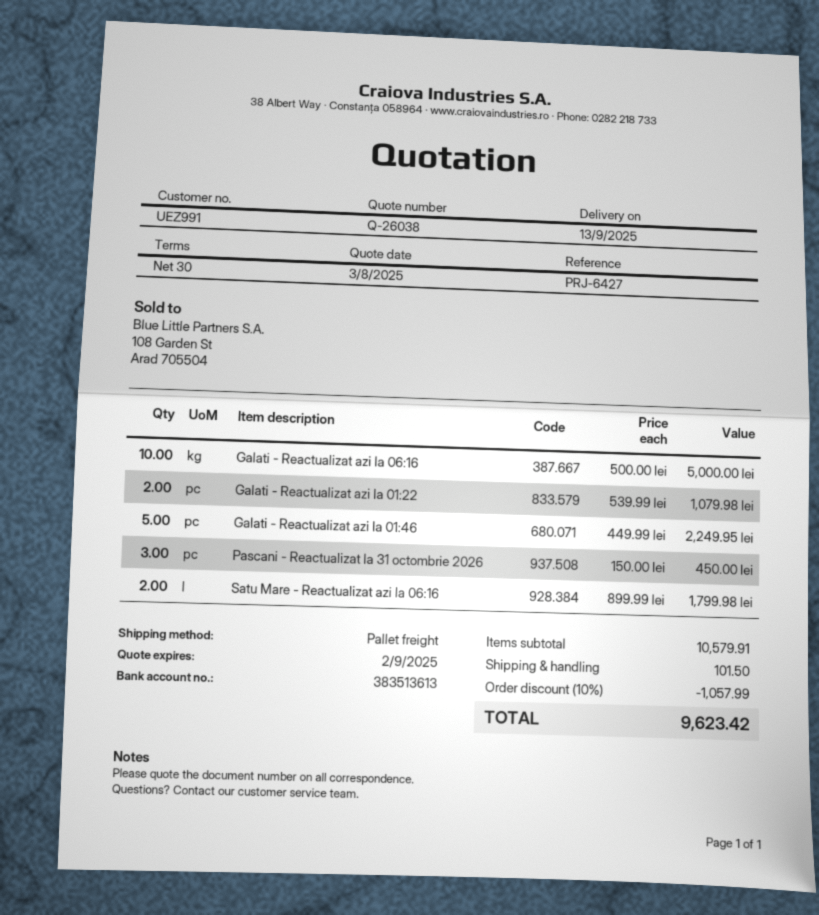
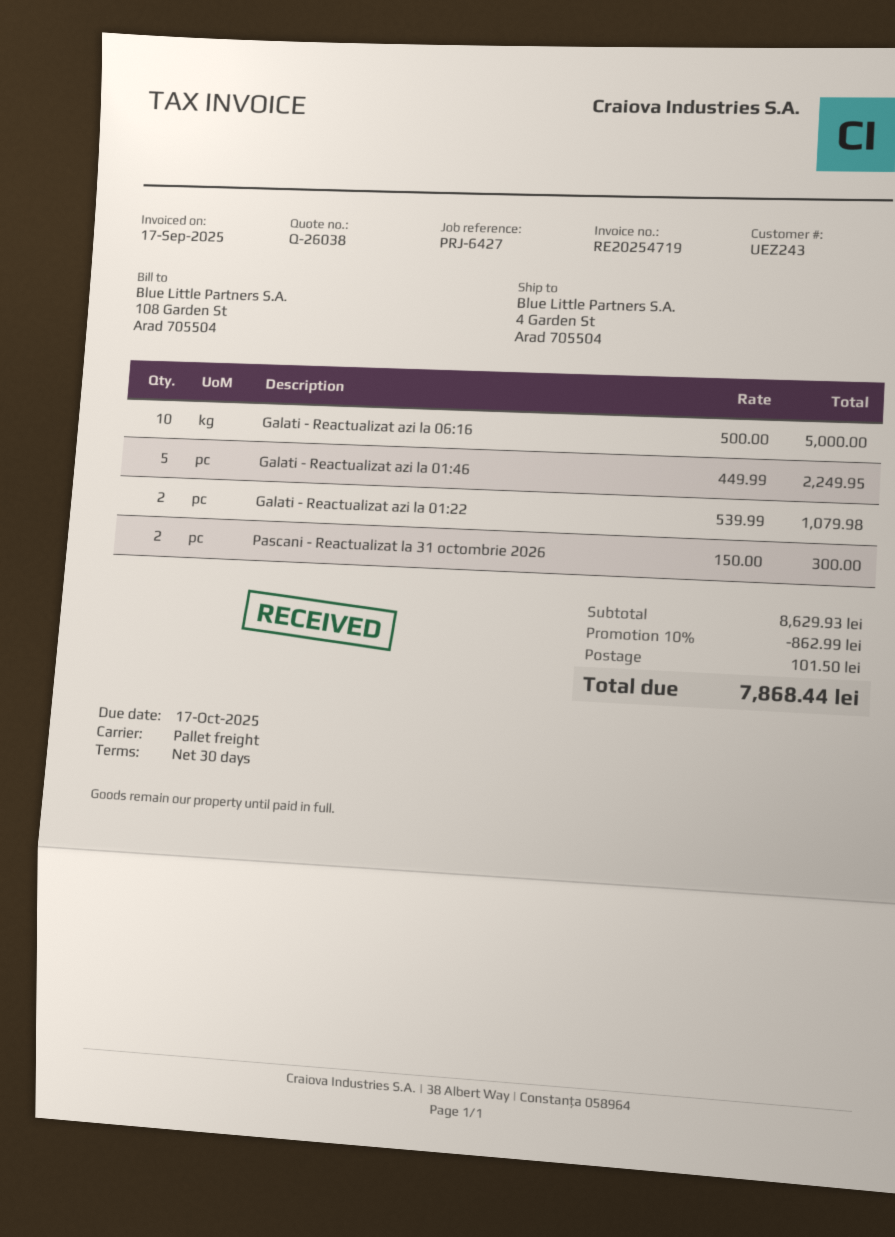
customer number: UEZ991 -> UEZ243
Pascani - Reactualizat la 31 octombrie 2026: 3 x 150.00 = 450.00 -> 2 x 150.00 = 300.00
Satu Mare - Reactualizat azi la 06:16: 2 x 899.99 = 1799.98 -> none
subtotal: 10579.91 -> 8629.93
discount: 10% = 1057.99 -> 10% = 862.99
total: 9623.42 -> 7868.44

